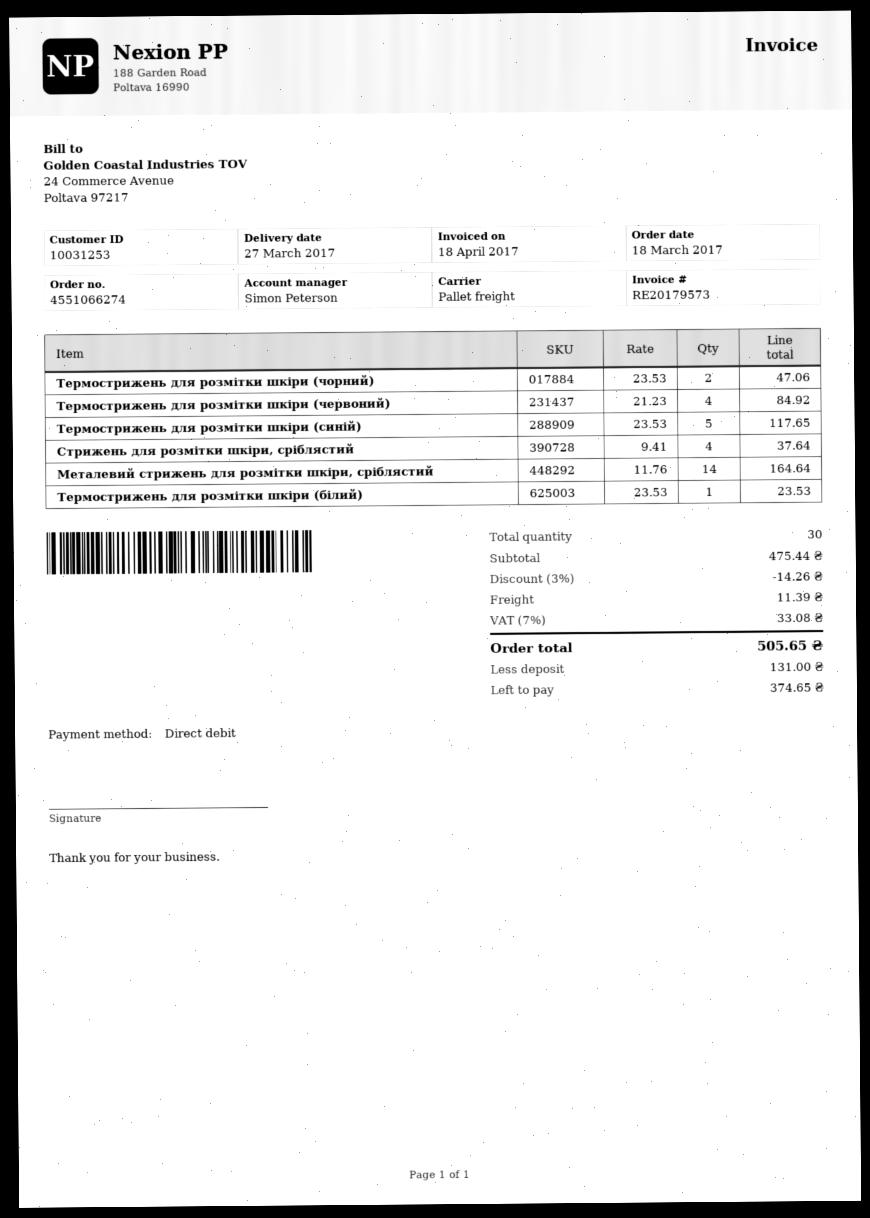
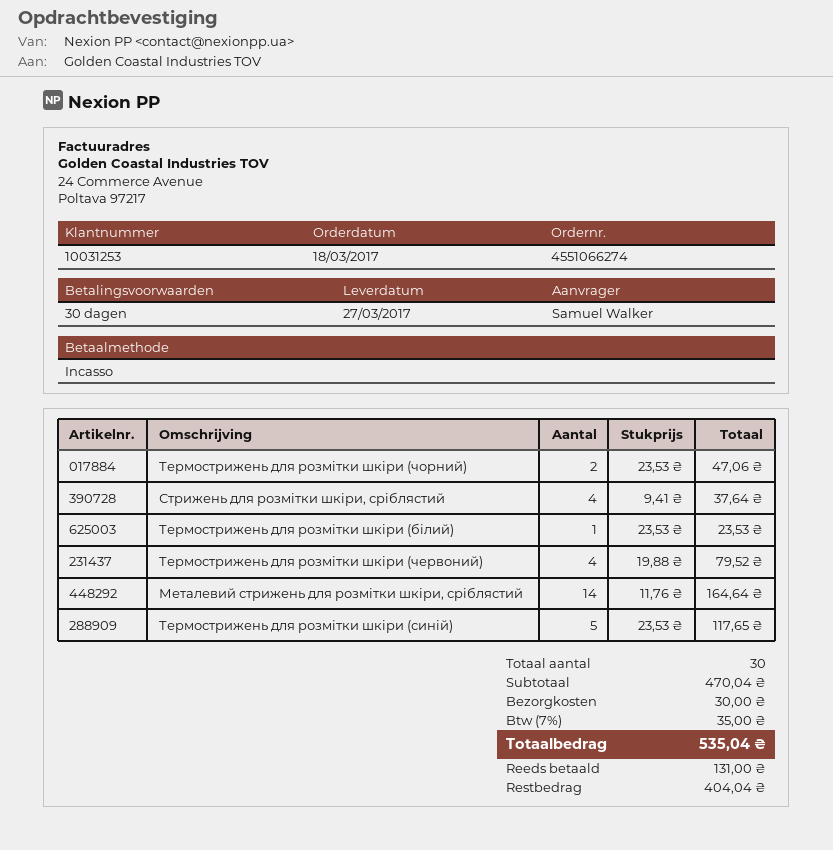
Термострижень для розмітки шкіри (червоний): 4 x 21.23 = 84.92 -> 4 x 19.88 = 79.52
subtotal: 475.44 -> 470.04
discount: 3% = 14.26 -> none
shipping: 11.39 -> 30.00
tax: 7% = 33.08 -> 7% = 35.00
total: 505.65 -> 535.04
balance: 374.65 -> 404.04

